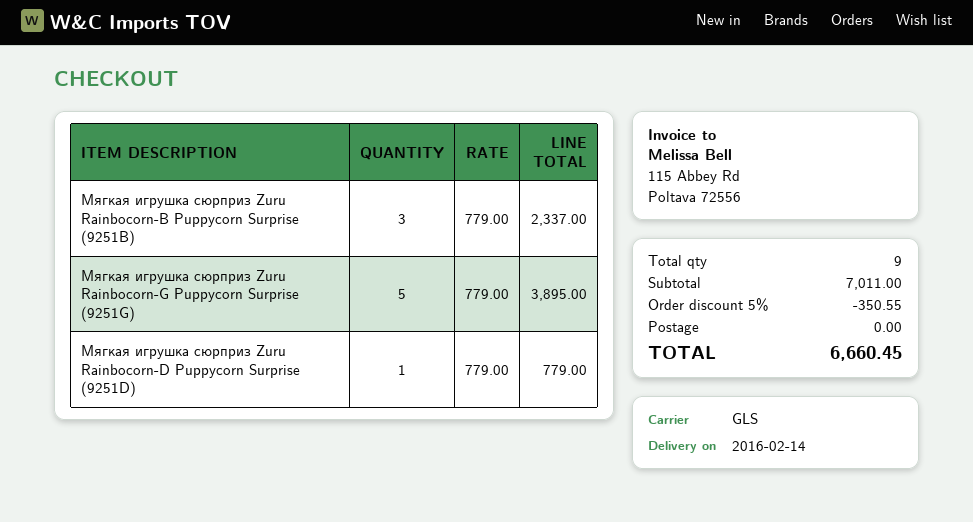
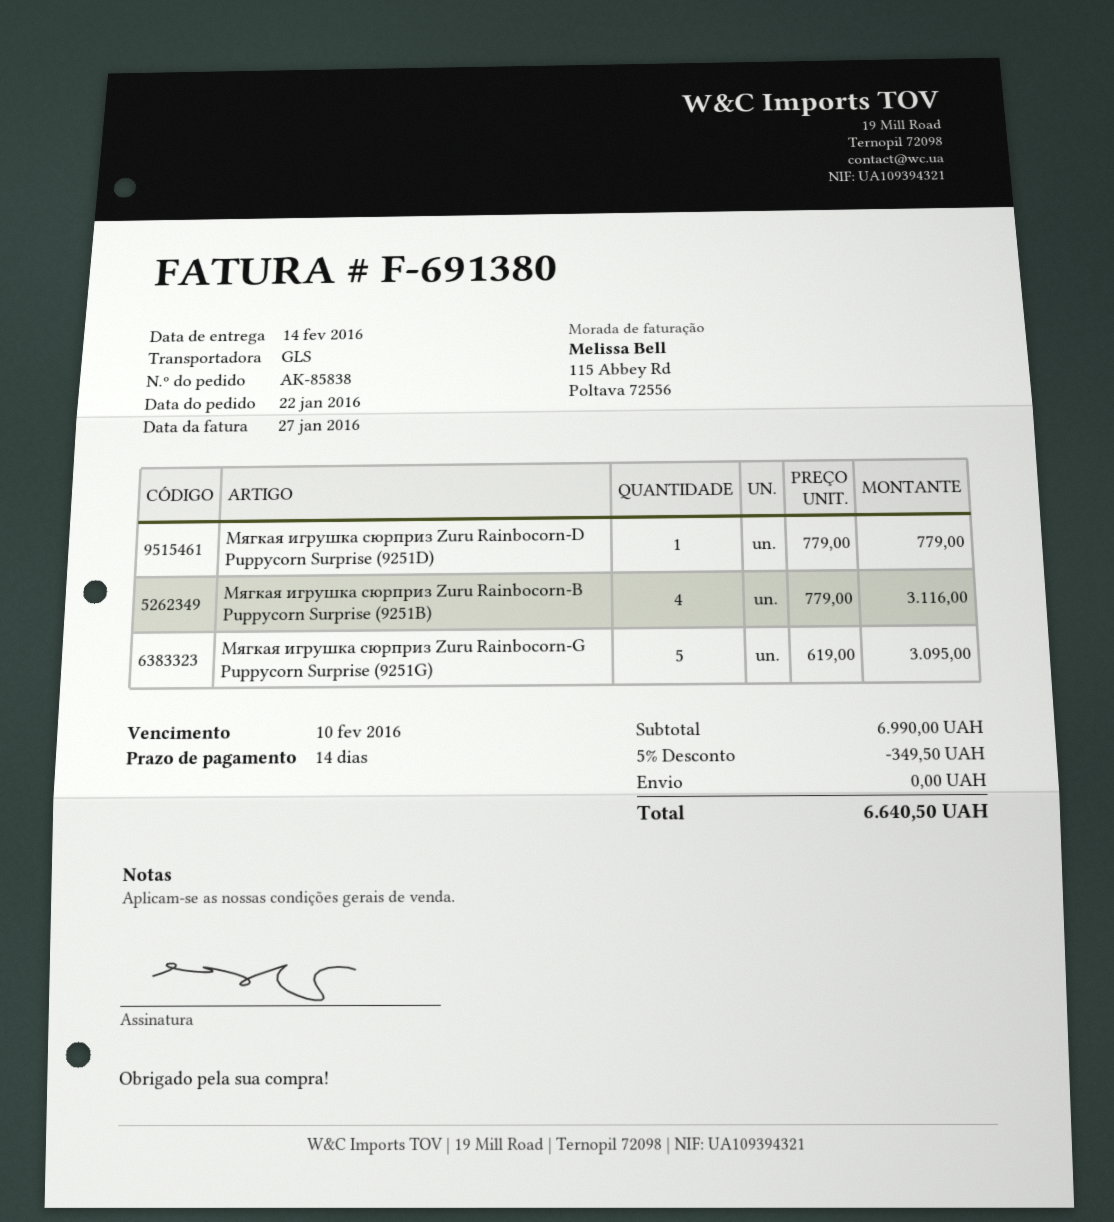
Мягкая игрушка сюрприз Zuru Rainbocorn-B Puppycorn Surprise (9251В): 3 x 779.00 = 2337.00 -> 4 x 779.00 = 3116.00
Мягкая игрушка сюрприз Zuru Rainbocorn-G Puppycorn Surprise (9251G): 5 x 779.00 = 3895.00 -> 5 x 619.00 = 3095.00
subtotal: 7011.00 -> 6990.00
discount: 5% = 350.55 -> 5% = 349.50
total: 6660.45 -> 6640.50

